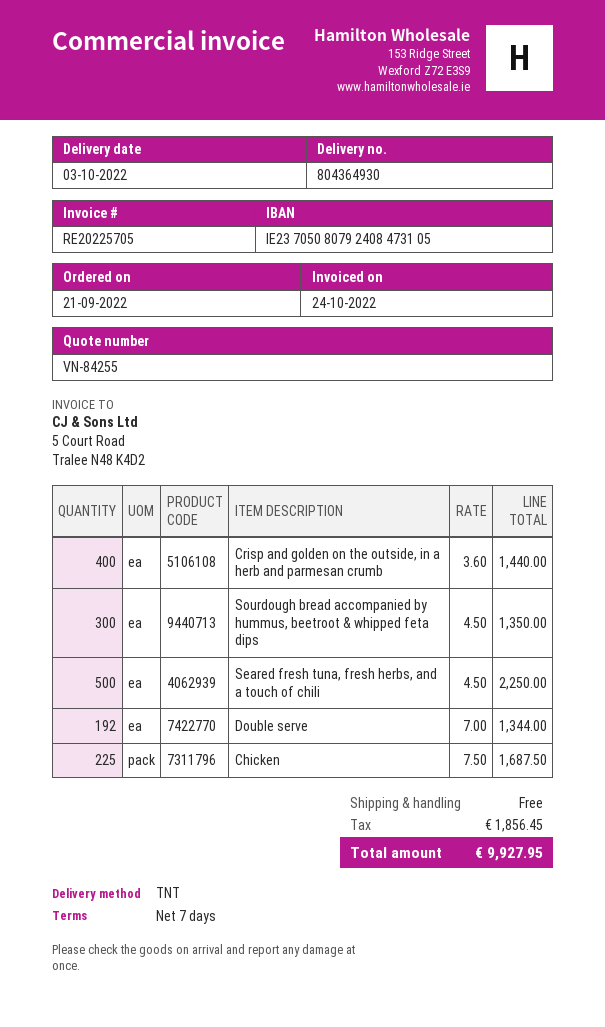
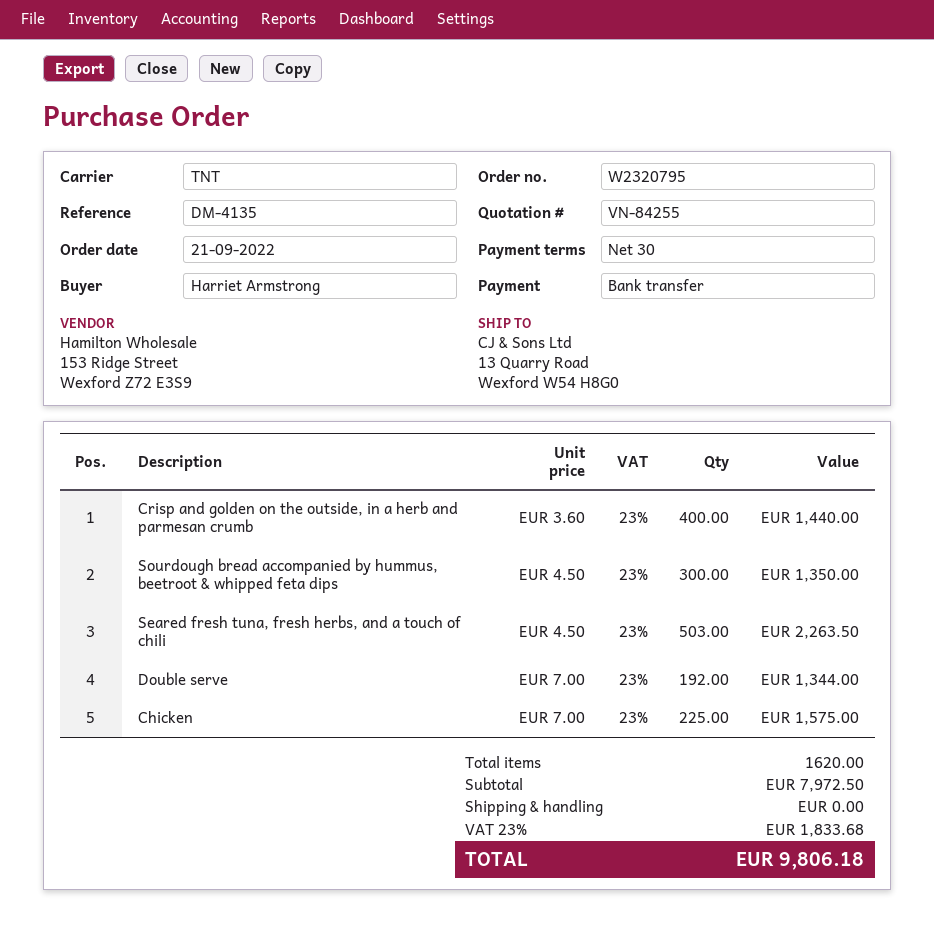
payment terms: 7 days -> 30 days
Seared fresh tuna, fresh herbs, and a touch of chili: 500 x 4.50 = 2250.00 -> 503 x 4.50 = 2263.50
Chicken: 225 x 7.50 = 1687.50 -> 225 x 7.00 = 1575.00
tax: 1856.45 -> 1833.68
total: 9927.95 -> 9806.18

